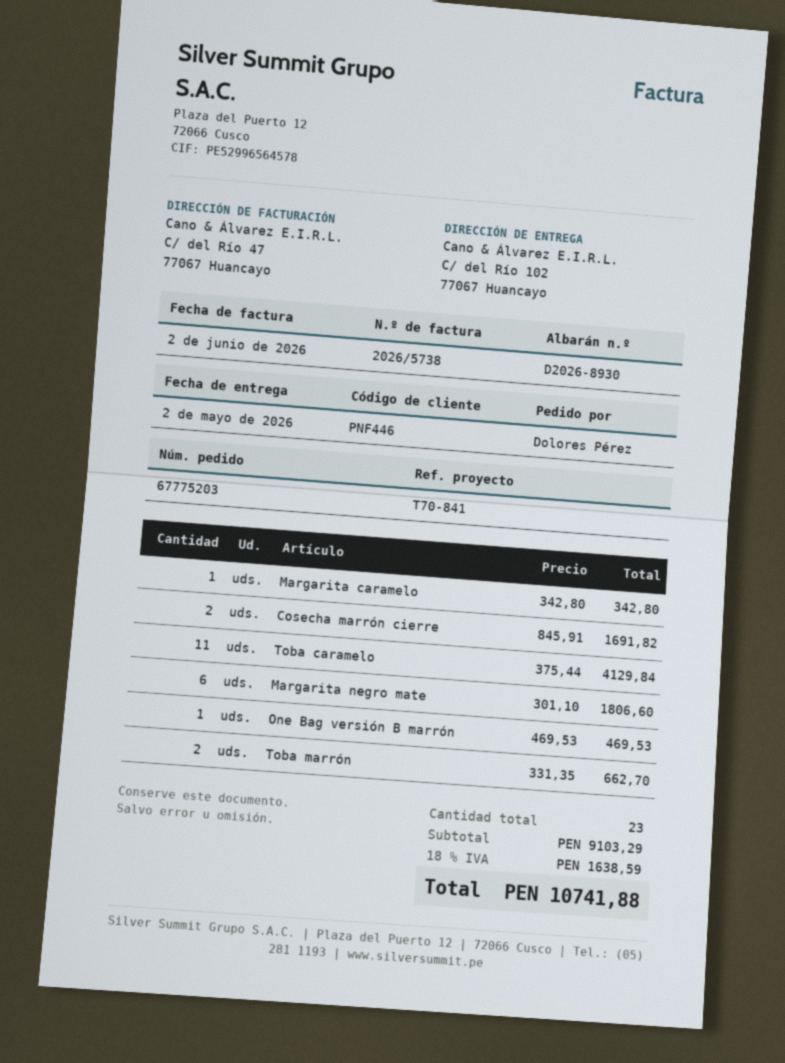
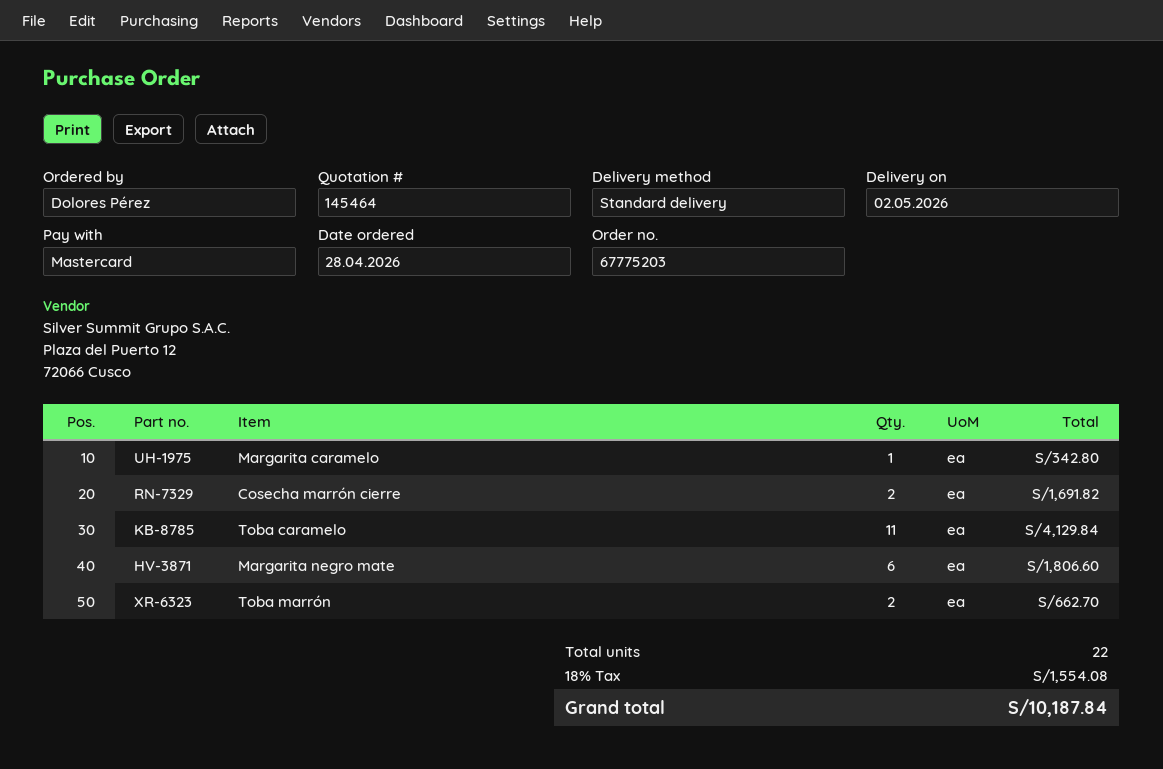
One Bag versión B marrón: 1 for 469.53 -> none
total quantity: 23 -> 22
tax: 18% = 1638.59 -> 18% = 1554.08
total: 10741.88 -> 10187.84

